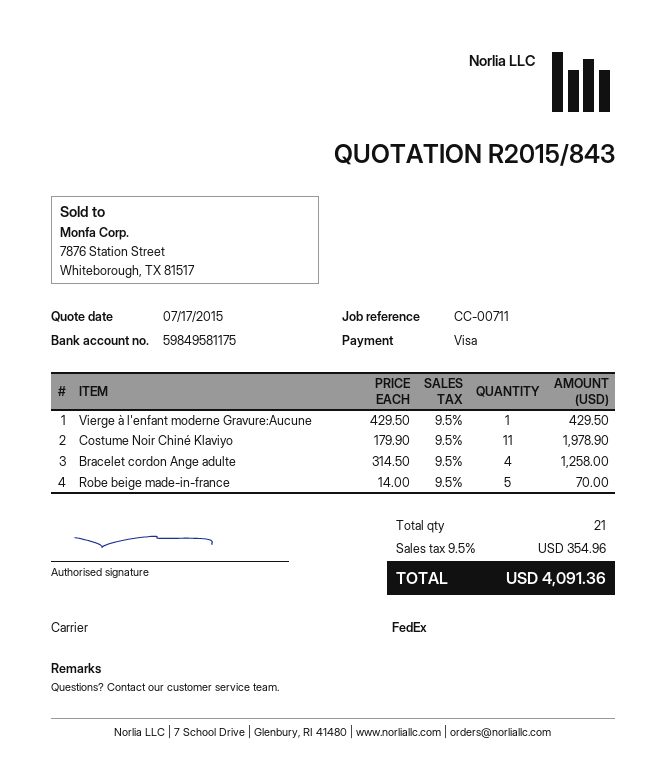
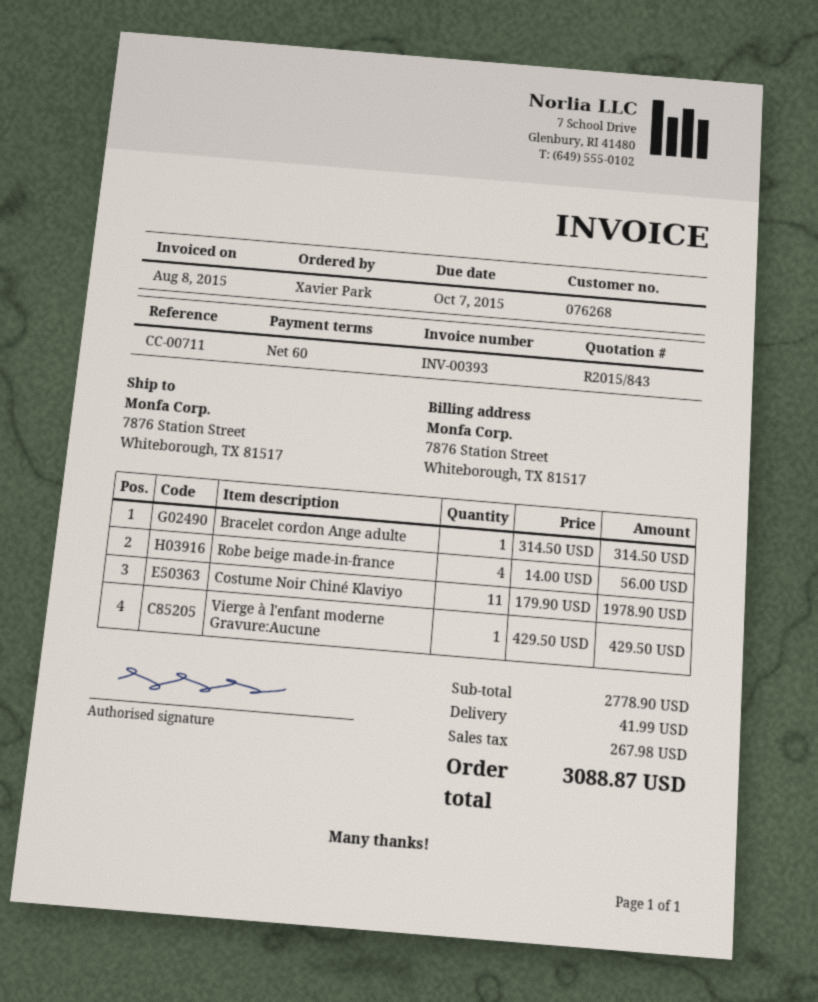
Bracelet cordon Ange adulte: 4 x 314.50 = 1258.00 -> 1 x 314.50 = 314.50
Robe beige made-in-france: 5 x 14.00 = 70.00 -> 4 x 14.00 = 56.00
shipping: none -> 41.99
tax: 354.96 -> 267.98
total: 4091.36 -> 3088.87

